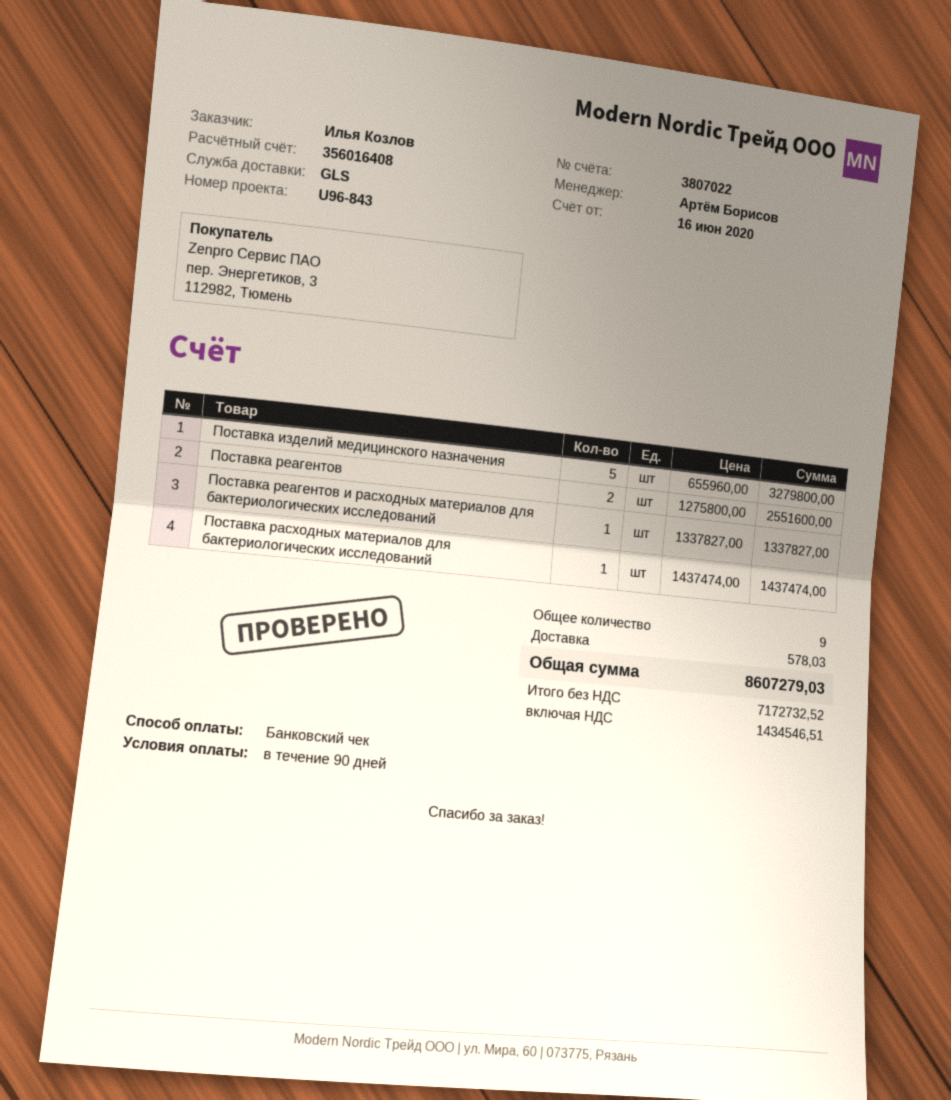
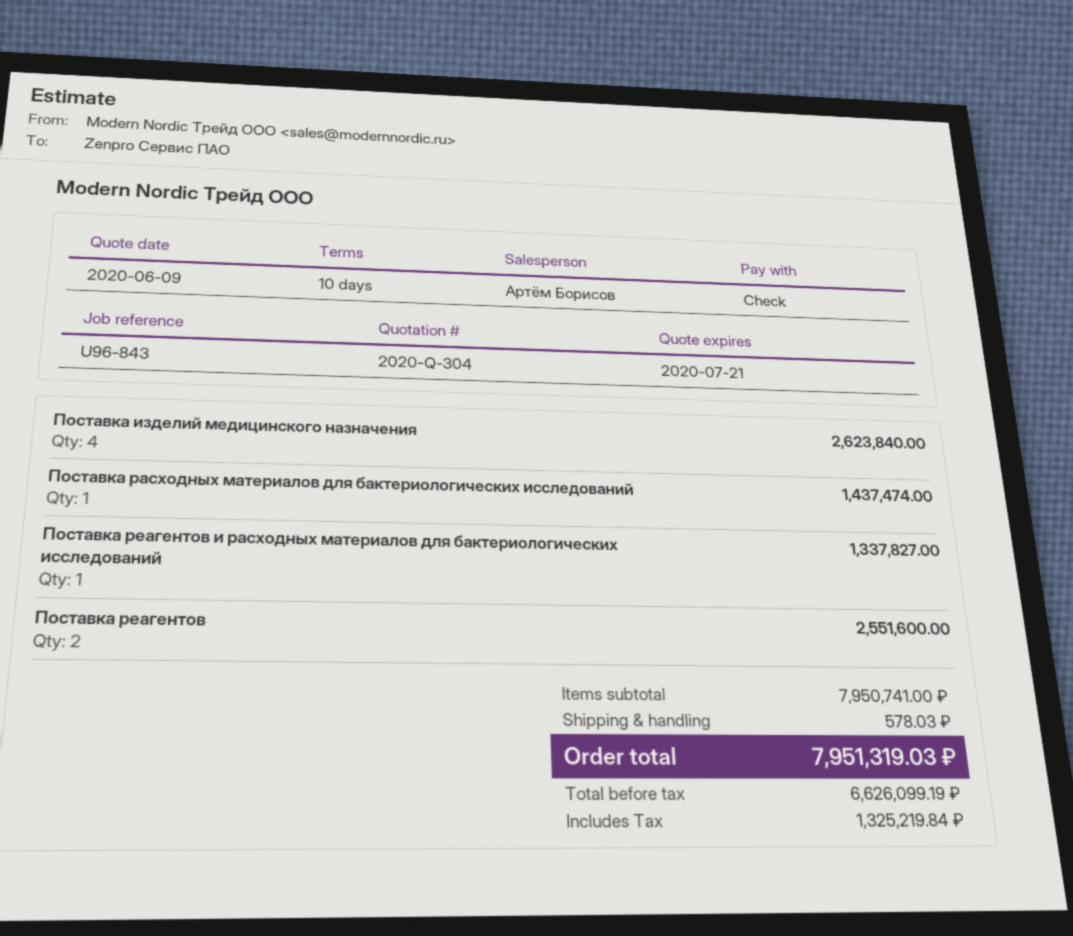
payment terms: 90 days -> 10 days
Поставка изделий медицинского назначения: 5 for 3279800.00 -> 4 for 2623840.00
net: 7172732.52 -> 6626099.19
tax: 1434546.51 -> 1325219.84
total: 8607279.03 -> 7951319.03

